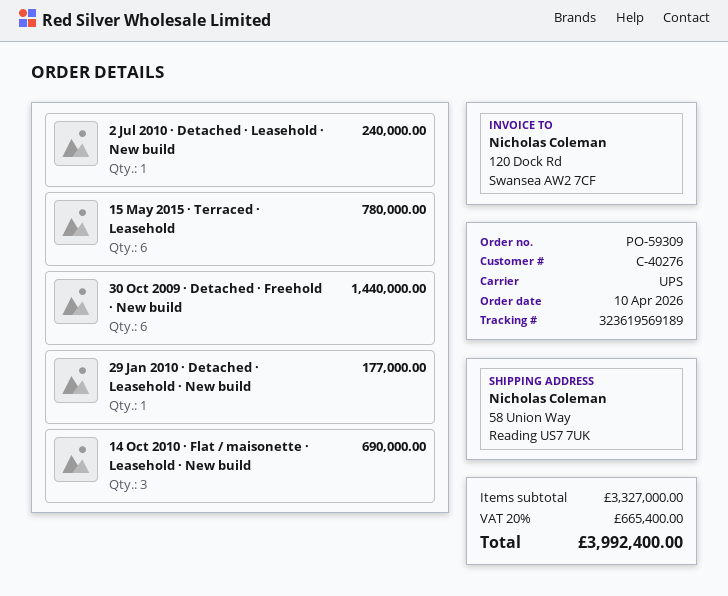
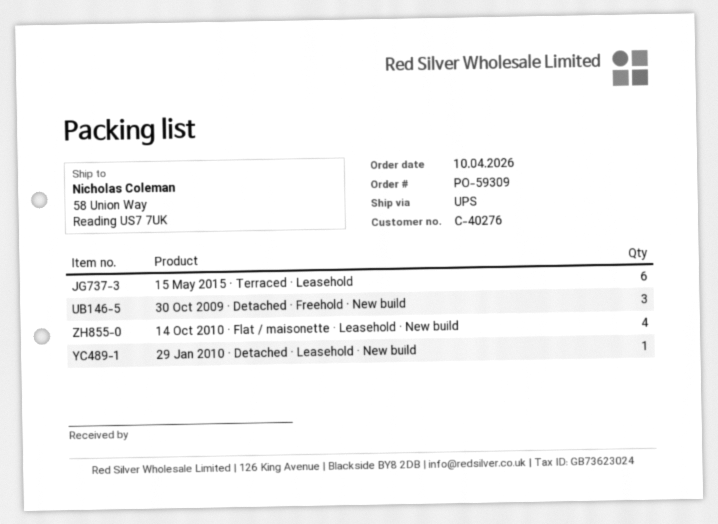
2 Jul 2010 · Detached · Leasehold · New build: 1 -> none
30 Oct 2009 · Detached · Freehold · New build: 6 -> 3
14 Oct 2010 · Flat / maisonette · Leasehold · New build: 3 -> 4

